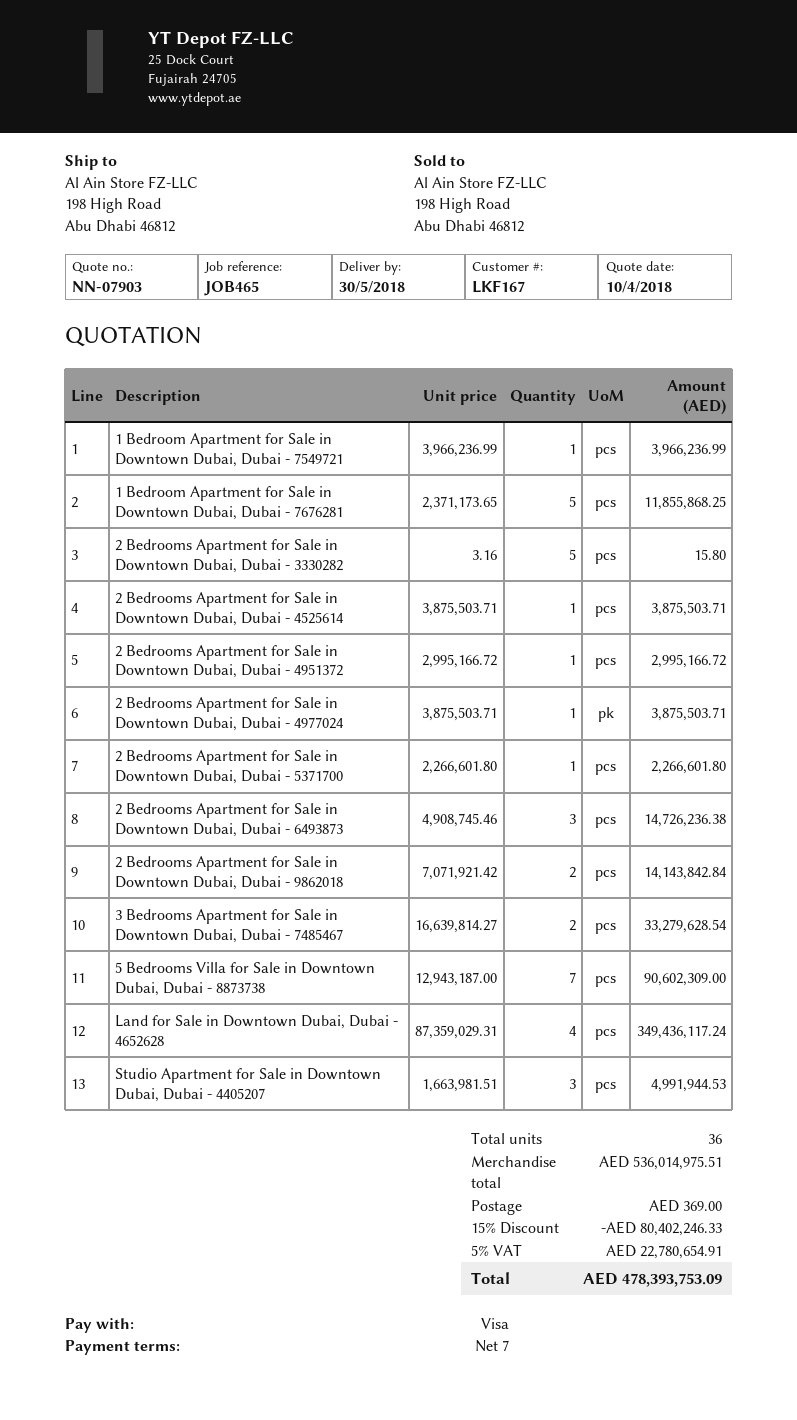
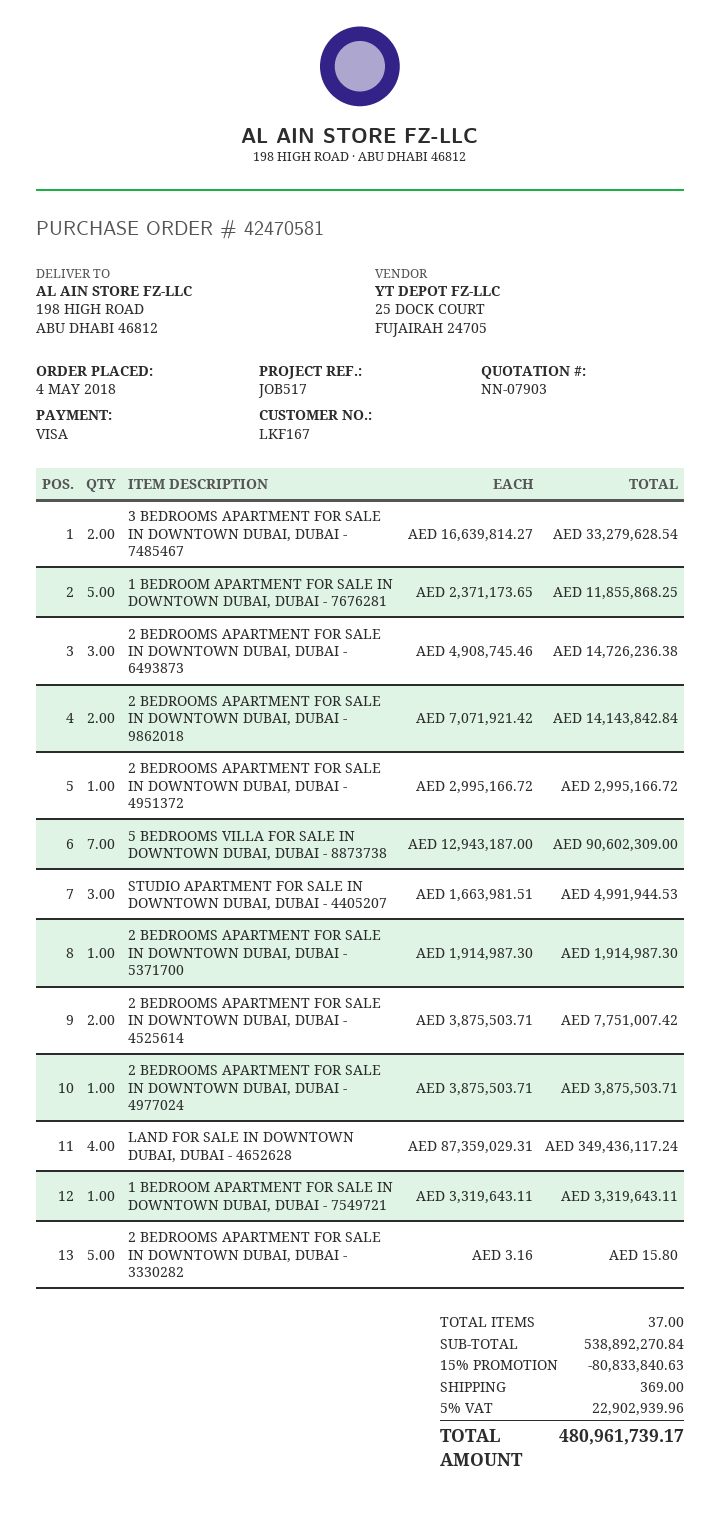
reference: JOB465 -> JOB517
1 Bedroom Apartment for Sale in Downtown Dubai, Dubai - 7549721: 1 x 3966236.99 = 3966236.99 -> 1 x 3319643.11 = 3319643.11
2 Bedrooms Apartment for Sale in Downtown Dubai, Dubai - 4525614: 1 x 3875503.71 = 3875503.71 -> 2 x 3875503.71 = 7751007.42
2 Bedrooms Apartment for Sale in Downtown Dubai, Dubai - 5371700: 1 x 2266601.80 = 2266601.80 -> 1 x 1914987.30 = 1914987.30
total quantity: 36 -> 37
subtotal: 536014975.51 -> 538892270.84
discount: 15% = 80402246.33 -> 15% = 80833840.63
tax: 5% = 22780654.91 -> 5% = 22902939.96
total: 478393753.09 -> 480961739.17

